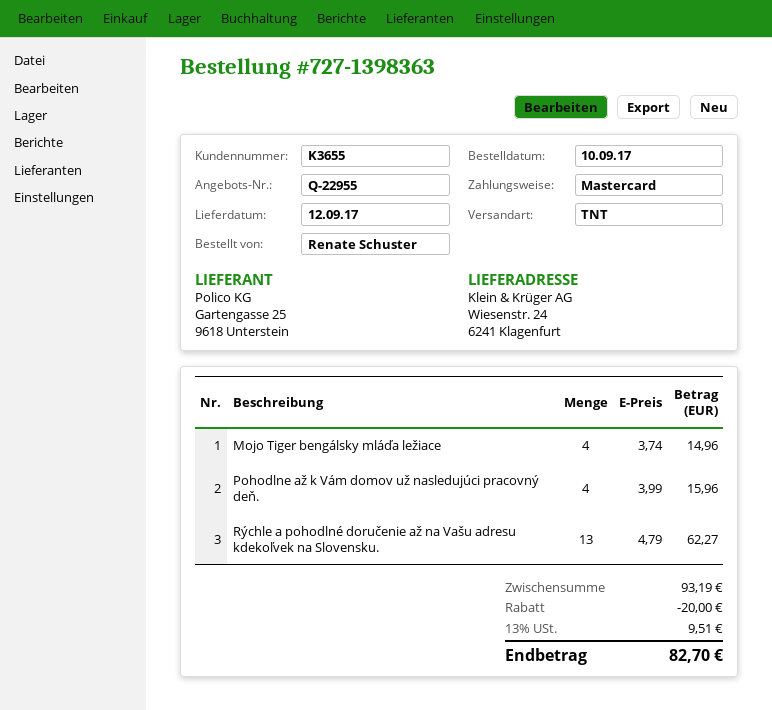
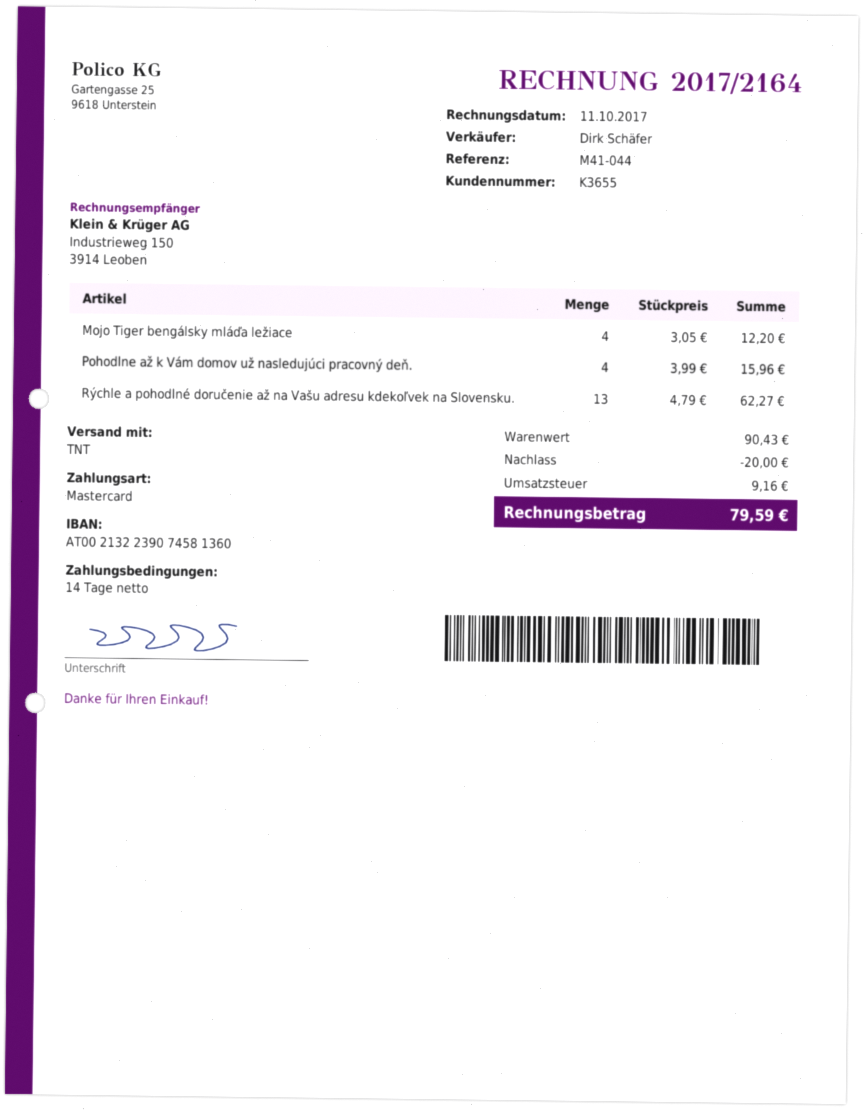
Mojo Tiger bengálsky mláďa ležiace: 4 x 3.74 = 14.96 -> 4 x 3.05 = 12.20
subtotal: 93.19 -> 90.43
tax: 9.51 -> 9.16
total: 82.70 -> 79.59

